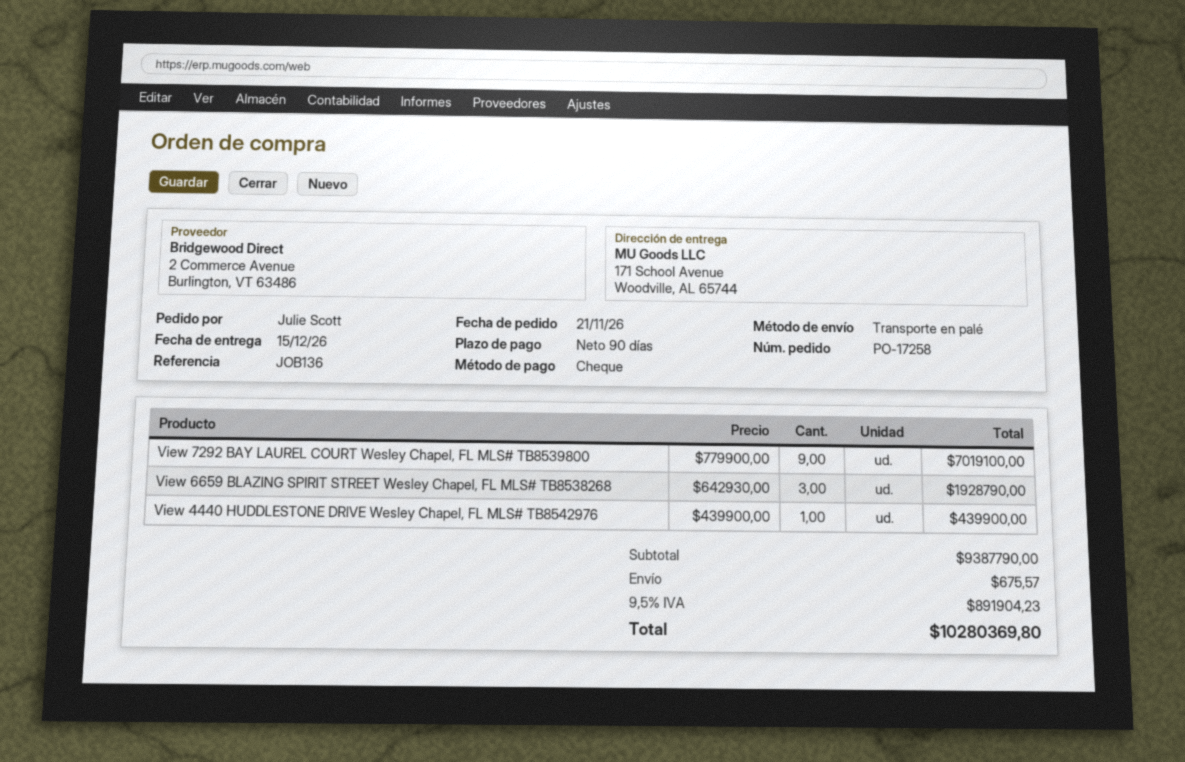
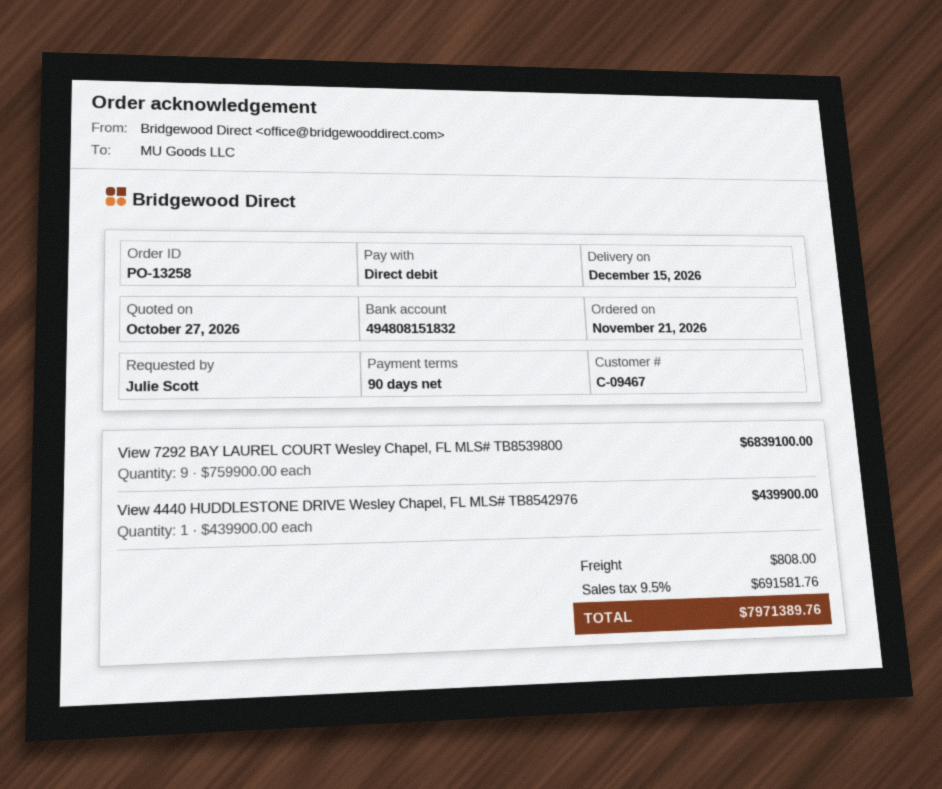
order number: PO-17258 -> PO-13258
payment method: cheque -> direct debit
View 7292 BAY LAUREL COURT Wesley Chapel, FL MLS# TB8539800: 9 x 779900.00 = 7019100.00 -> 9 x 759900.00 = 6839100.00
View 6659 BLAZING SPIRIT STREET Wesley Chapel, FL MLS# TB8538268: 3 x 642930.00 = 1928790.00 -> none
shipping: 675.57 -> 808.00
tax: 9.5% = 891904.23 -> 9.5% = 691581.76
total: 10280369.80 -> 7971389.76

